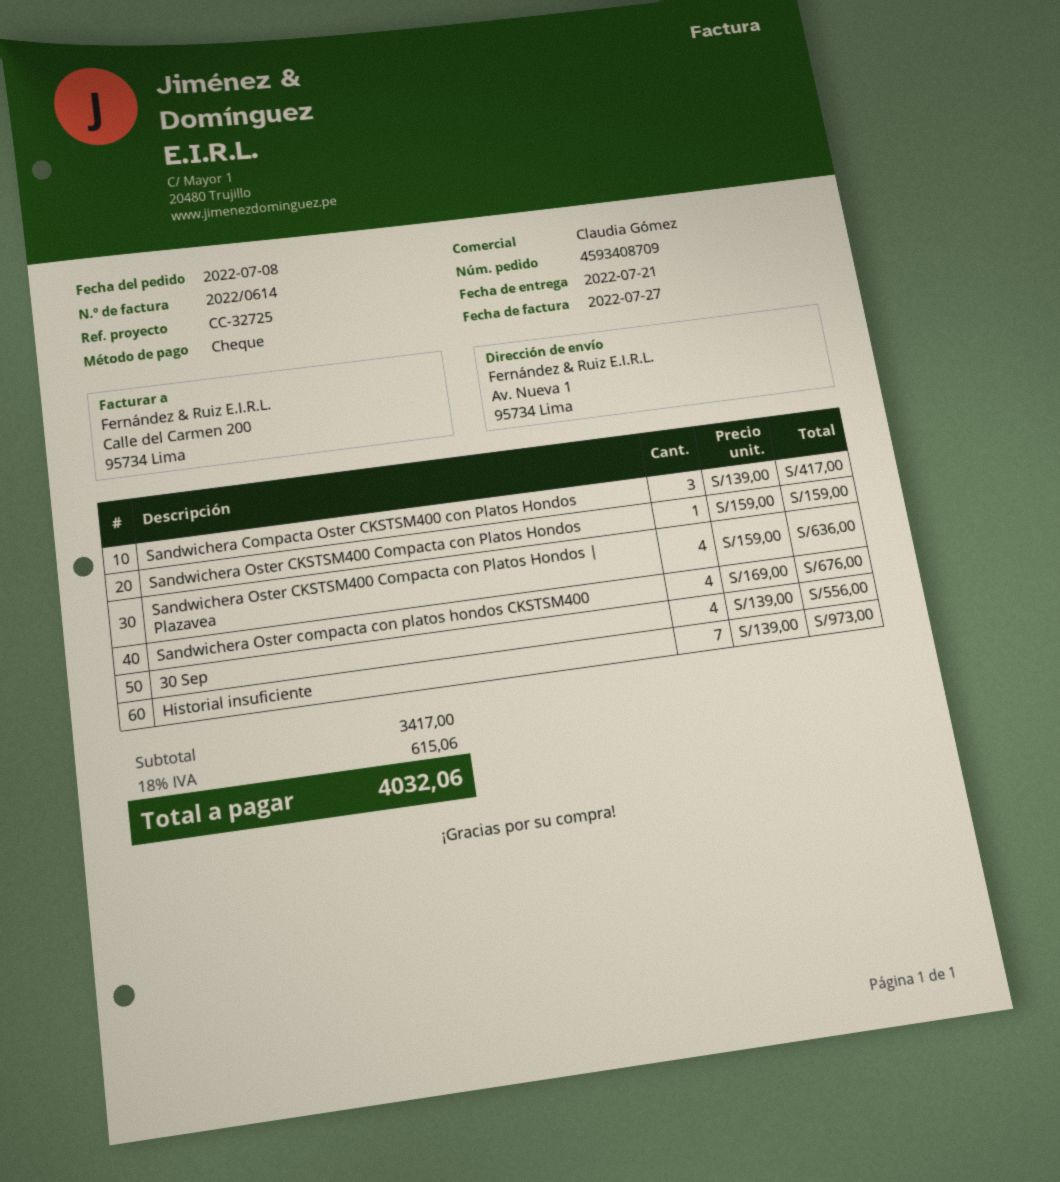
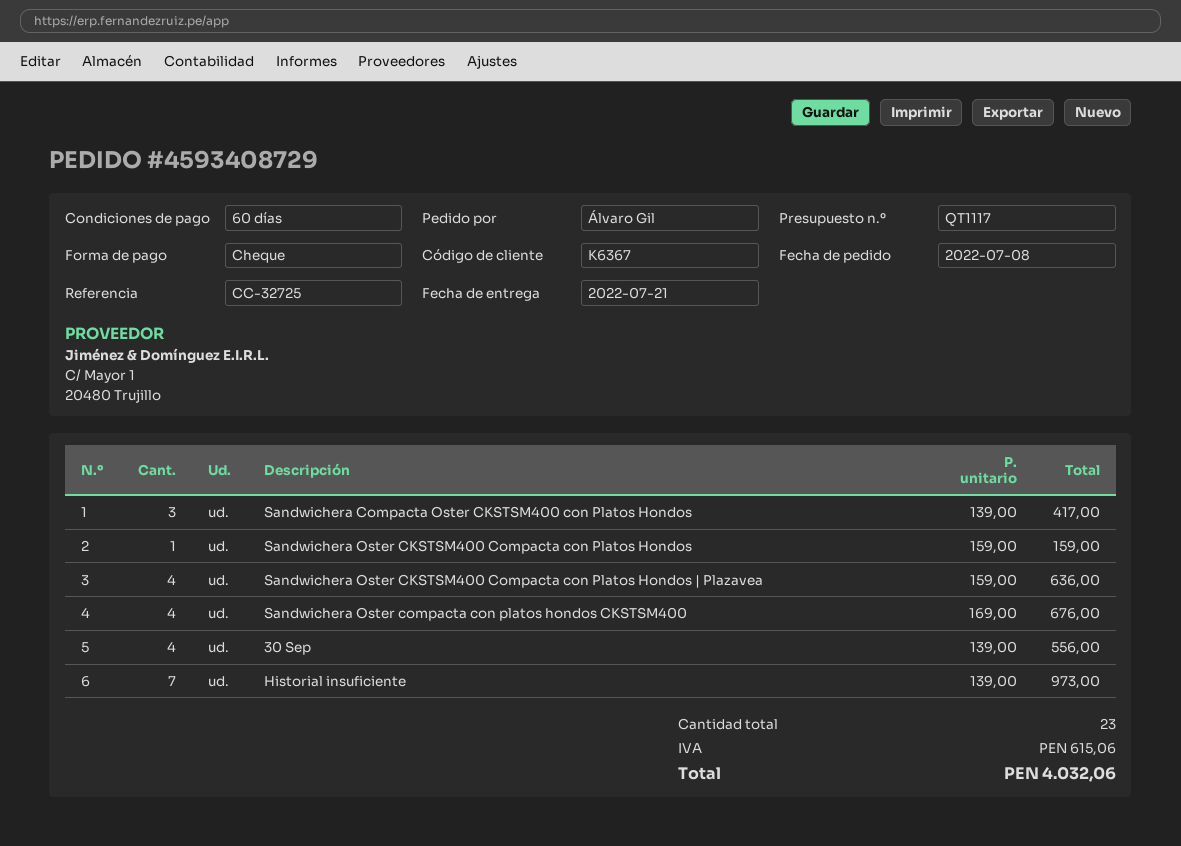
order number: 4593408709 -> 4593408729

